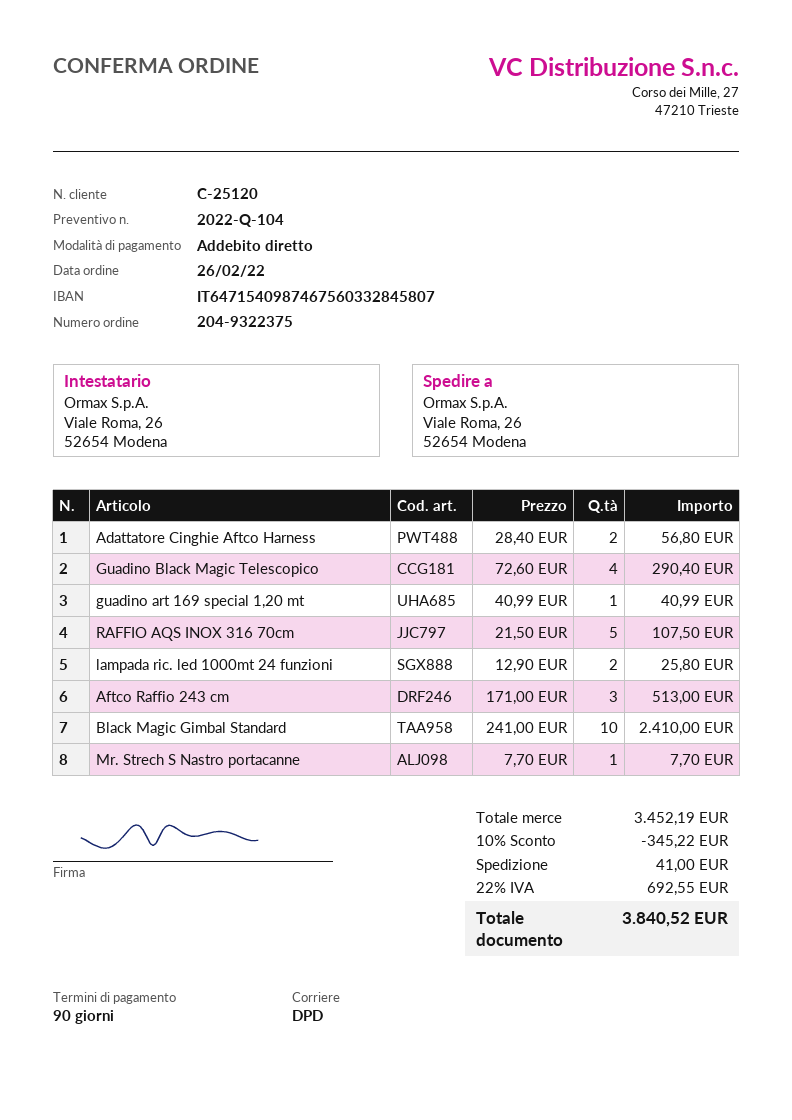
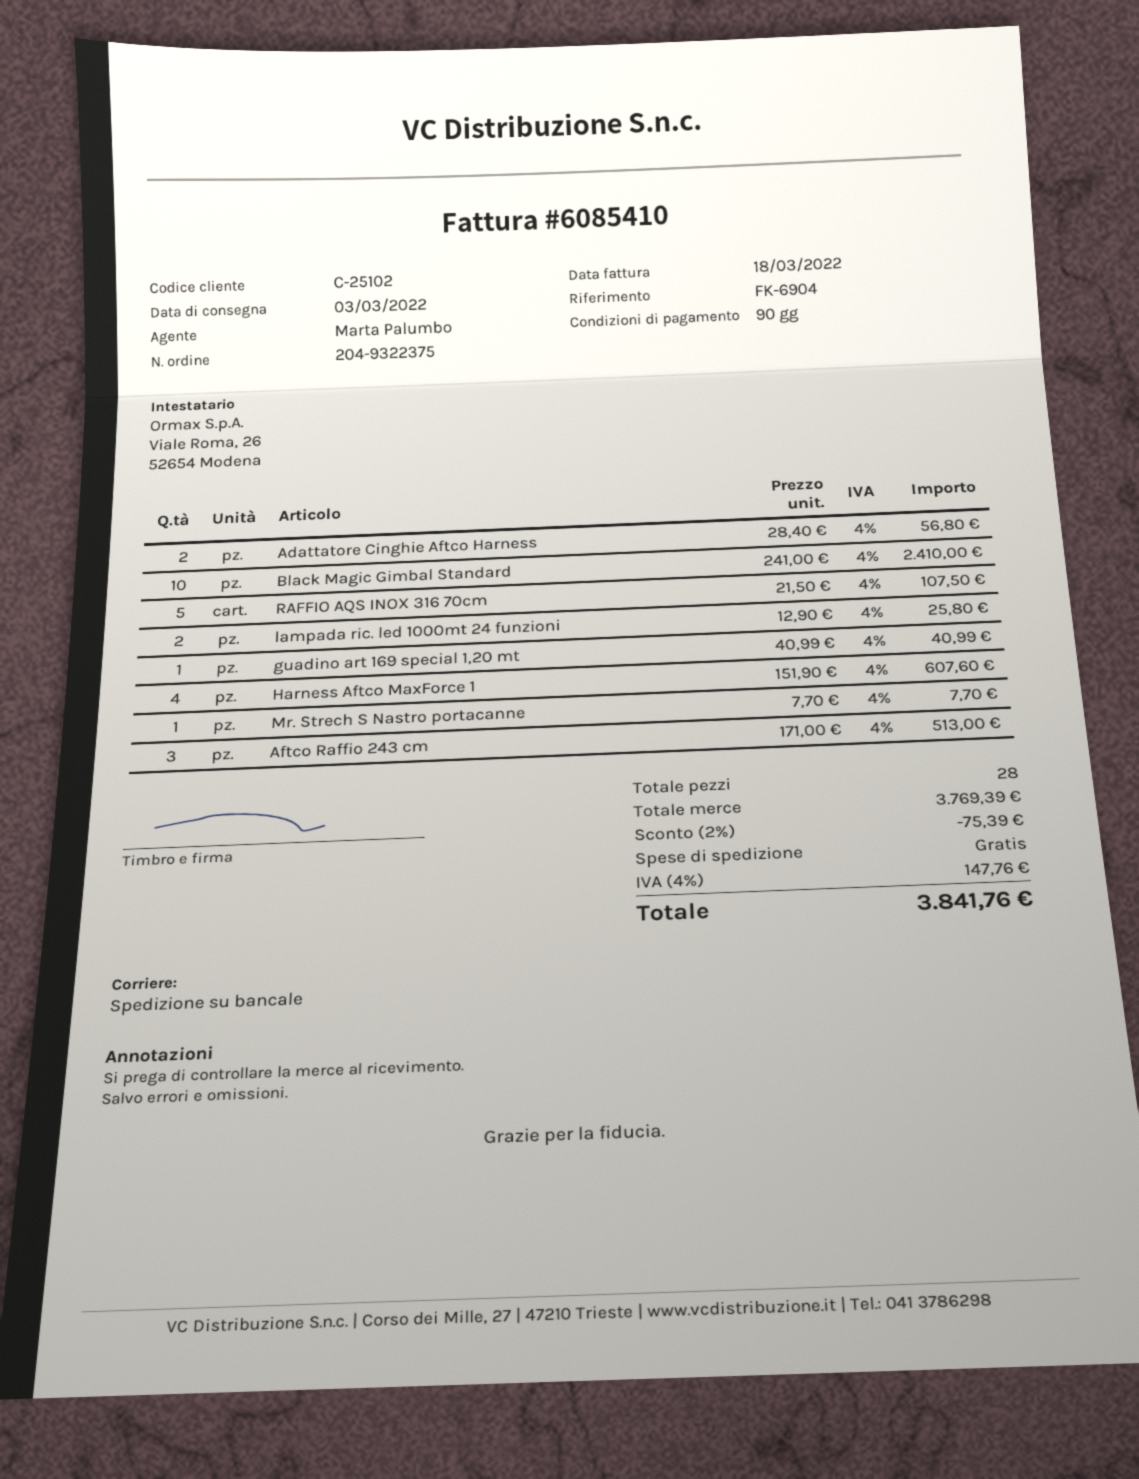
customer number: C-25120 -> C-25102
shipping method: DPD -> pallet freight
Guadino Black Magic Telescopico: 4 x 72.60 = 290.40 -> none
Harness Aftco MaxForce 1: none -> 4 x 151.90 = 607.60
subtotal: 3452.19 -> 3769.39
discount: 10% = 345.22 -> 2% = 75.39
shipping: 41.00 -> 0.00
tax: 22% = 692.55 -> 4% = 147.76
total: 3840.52 -> 3841.76

